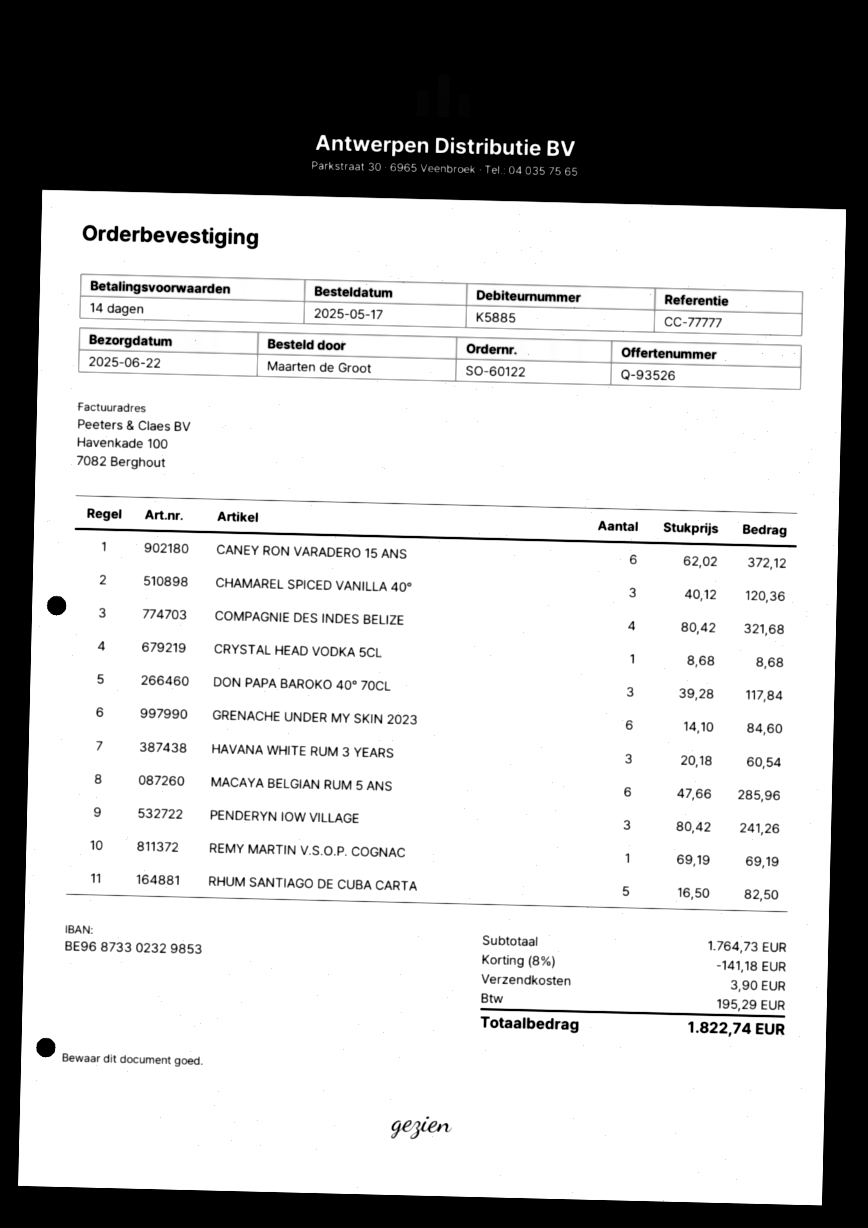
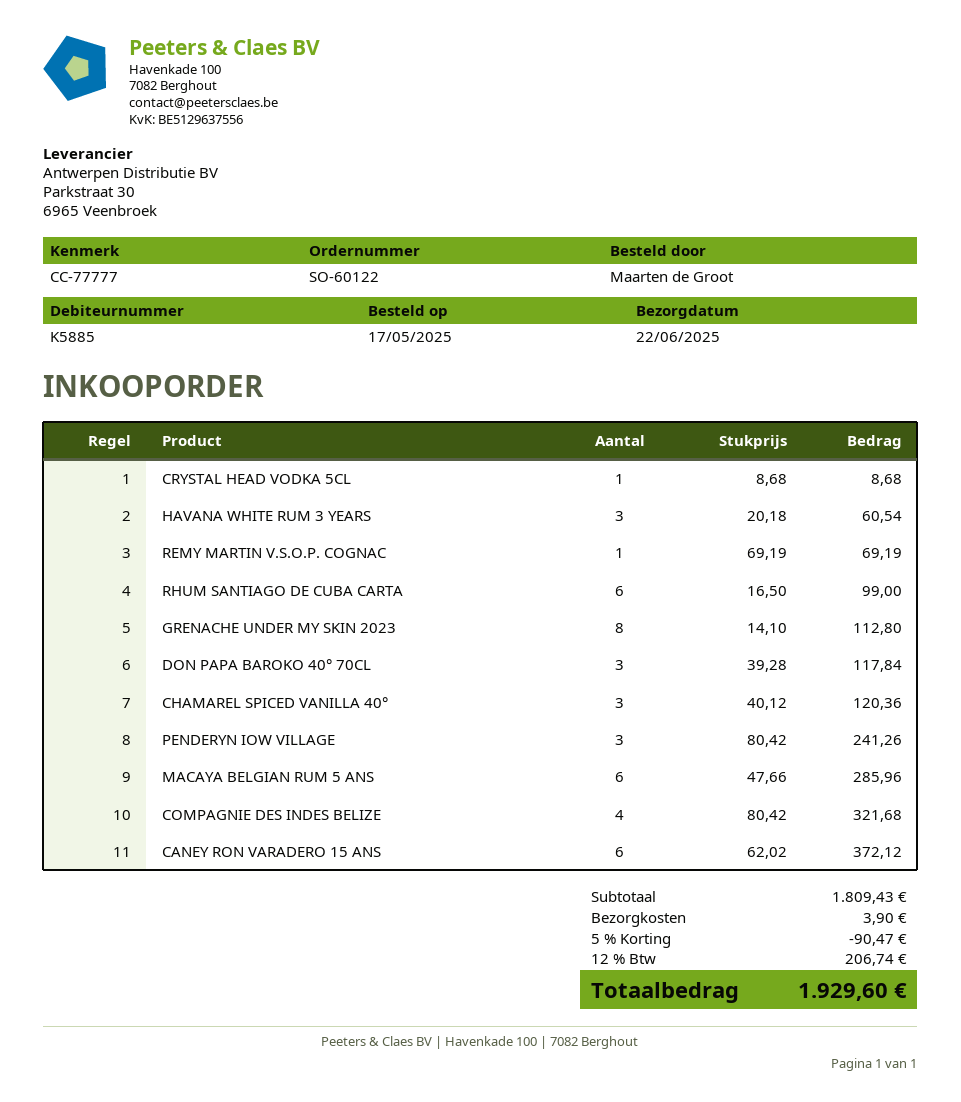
GRENACHE UNDER MY SKIN 2023: 6 x 14.10 = 84.60 -> 8 x 14.10 = 112.80
RHUM SANTIAGO DE CUBA CARTA: 5 x 16.50 = 82.50 -> 6 x 16.50 = 99.00
subtotal: 1764.73 -> 1809.43
discount: 8% = 141.18 -> 5% = 90.47
tax: 195.29 -> 206.74
total: 1822.74 -> 1929.60

